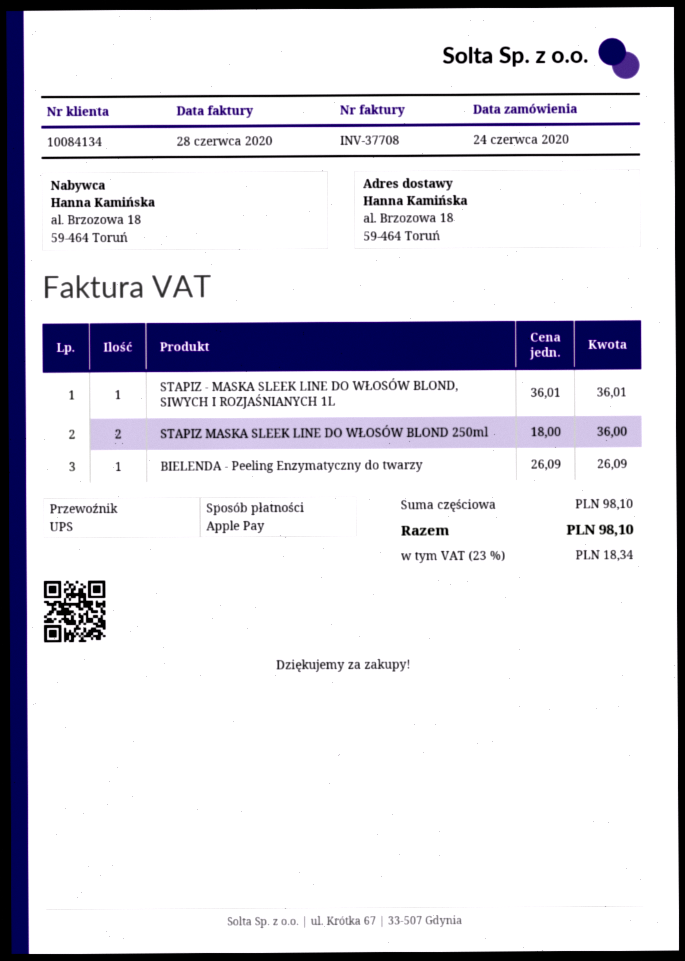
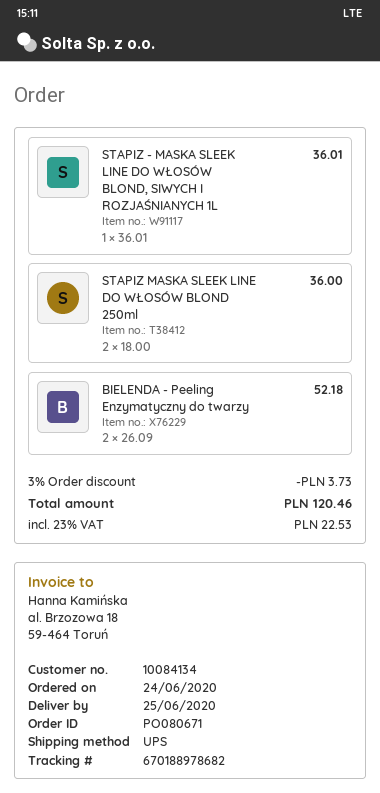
BIELENDA - Peeling Enzymatyczny do twarzy: 1 x 26.09 = 26.09 -> 2 x 26.09 = 52.18
discount: none -> 3% = 3.73
tax: 23% = 18.34 -> 23% = 22.53
total: 98.10 -> 120.46

